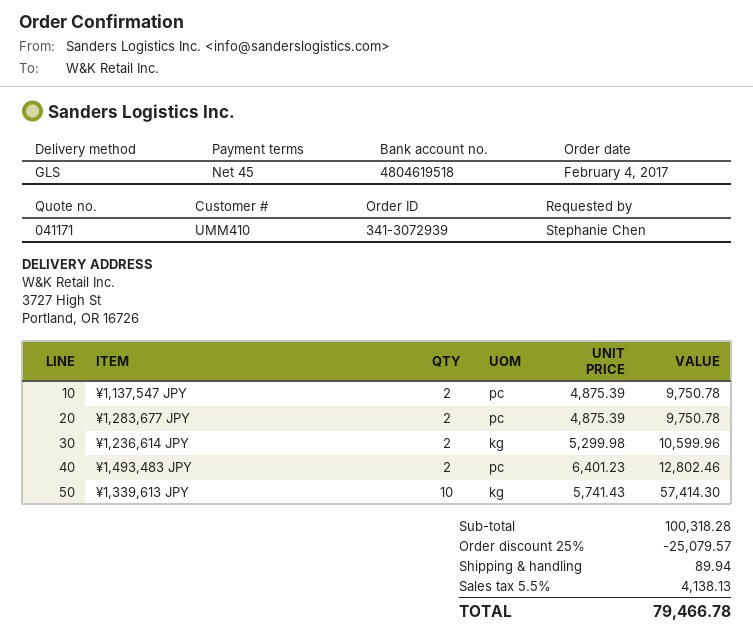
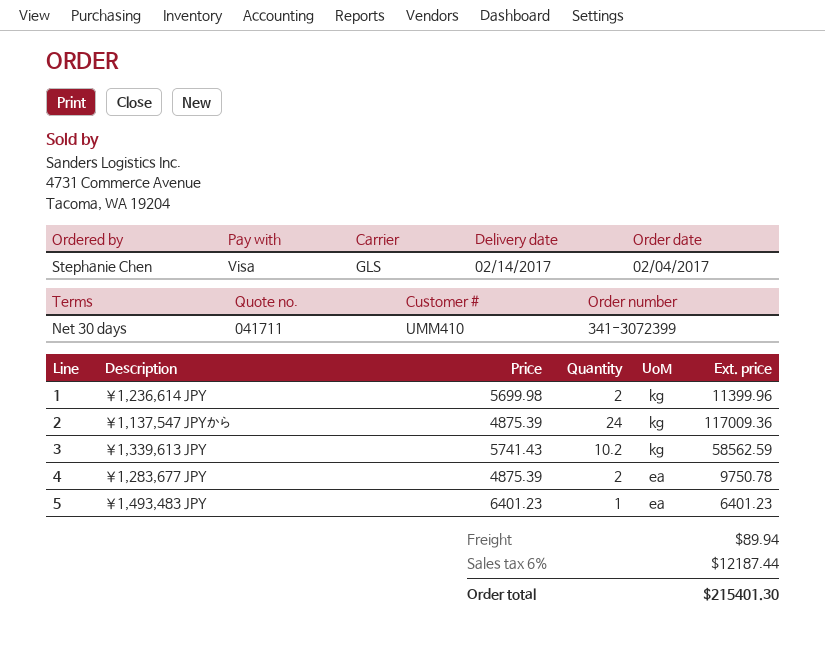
quote number: 041171 -> 041711
order number: 341-3072939 -> 341-3072399
payment terms: 45 days -> 30 days
¥1,137,547 JPY: 2 x 4875.39 = 9750.78 -> none
¥1,236,614 JPY: 2 x 5299.98 = 10599.96 -> 2 x 5699.98 = 11399.96
¥1,493,483 JPY: 2 x 6401.23 = 12802.46 -> 1 x 6401.23 = 6401.23
¥1,339,613 JPY: 10 x 5741.43 = 57414.30 -> 10.2 x 5741.43 = 58562.59
¥1,137,547 JPYから: none -> 24 x 4875.39 = 117009.36
discount: 25% = 25079.57 -> none
tax: 5.5% = 4138.13 -> 6% = 12187.44
total: 79466.78 -> 215401.30

